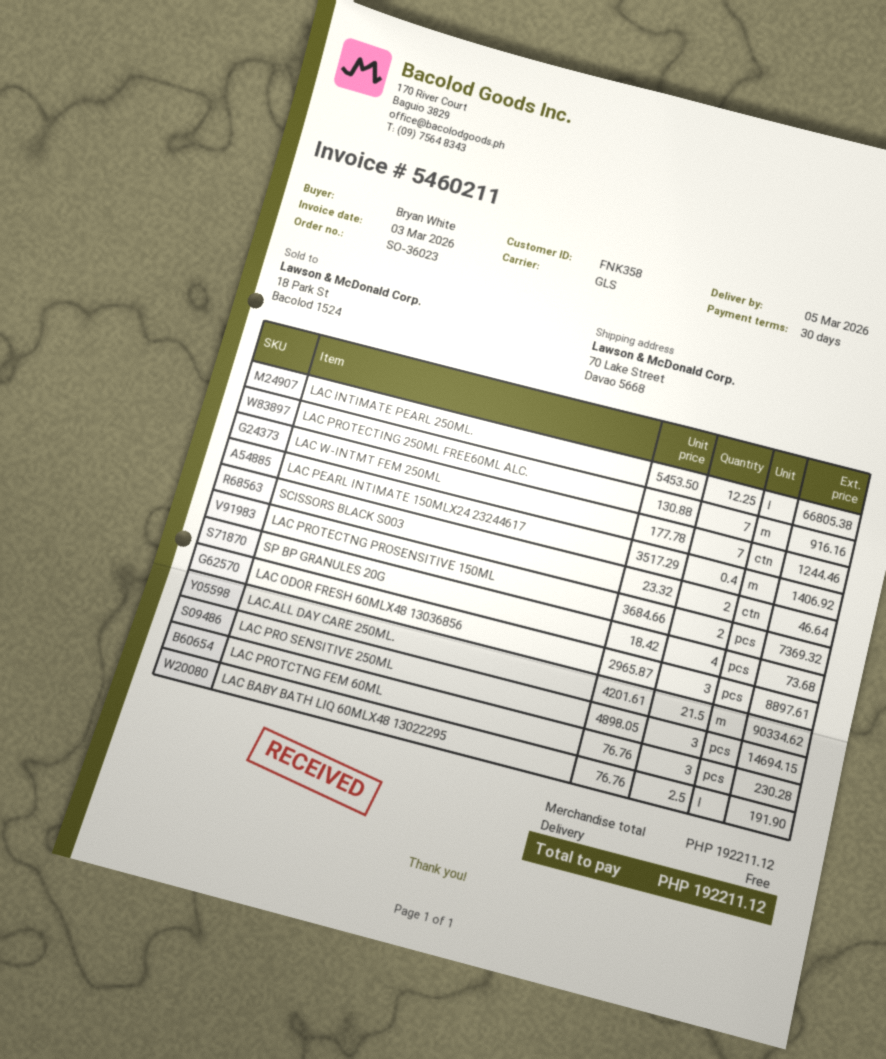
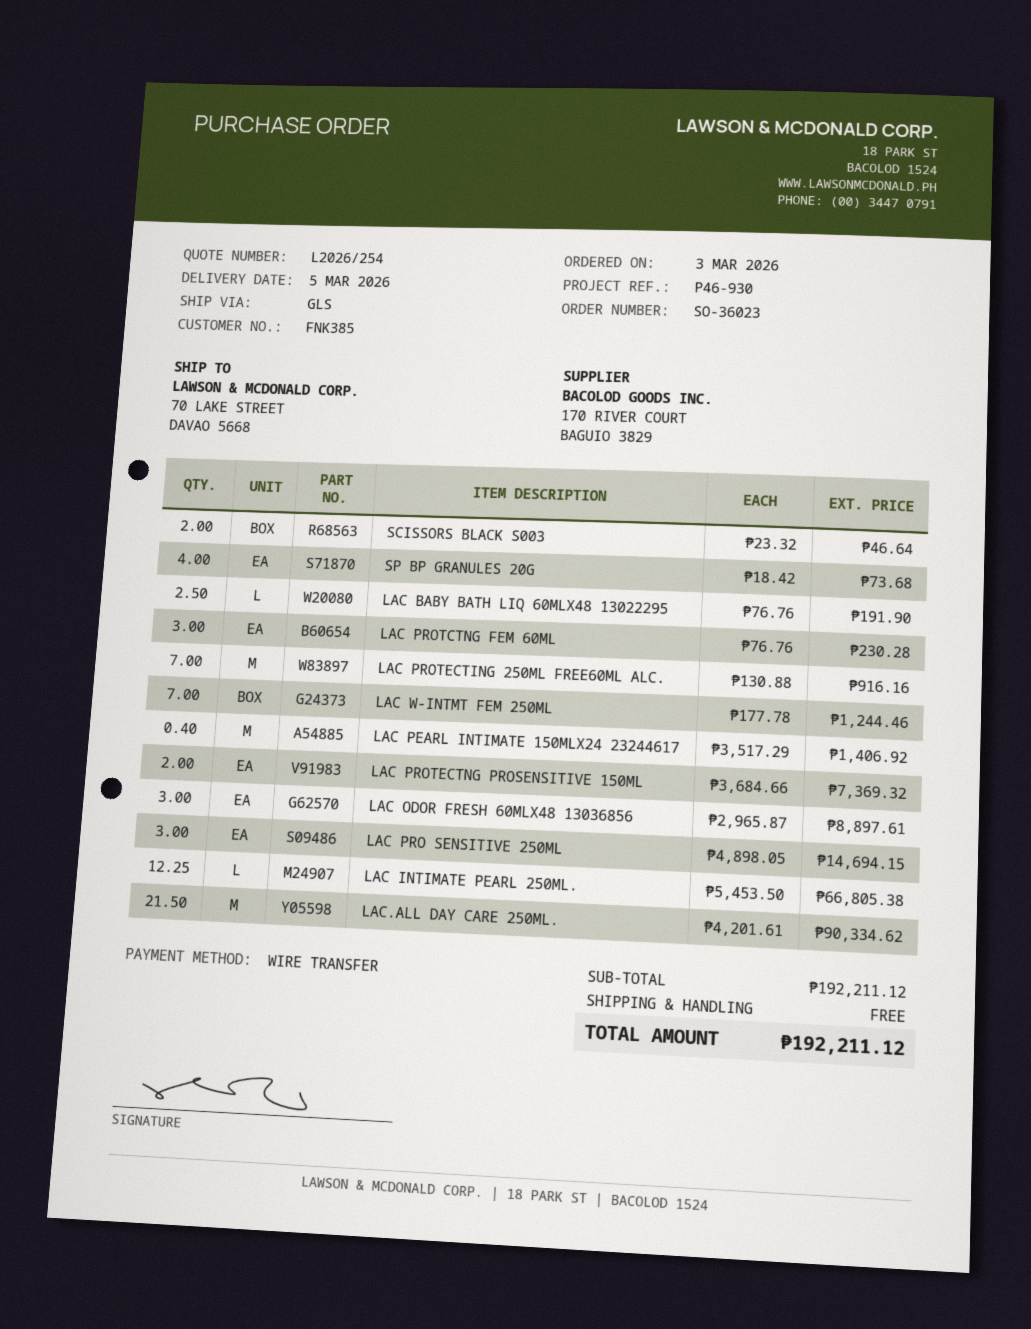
customer number: FNK358 -> FNK385

